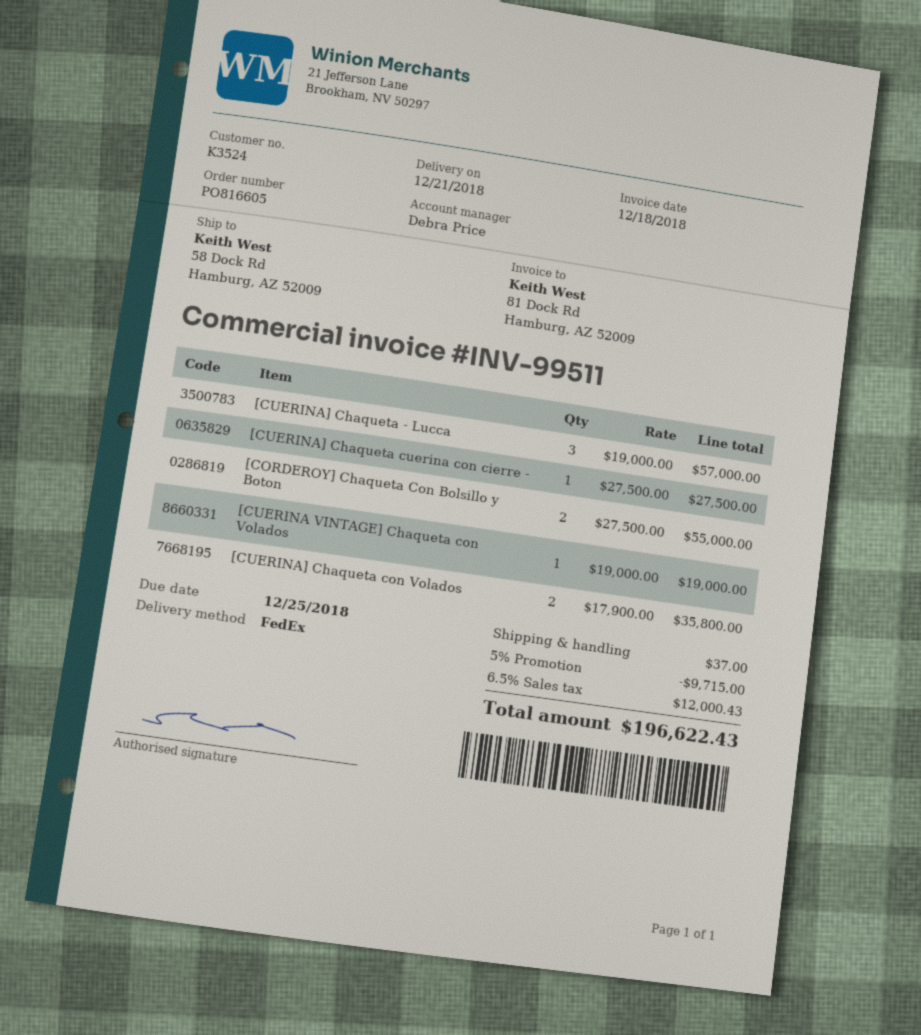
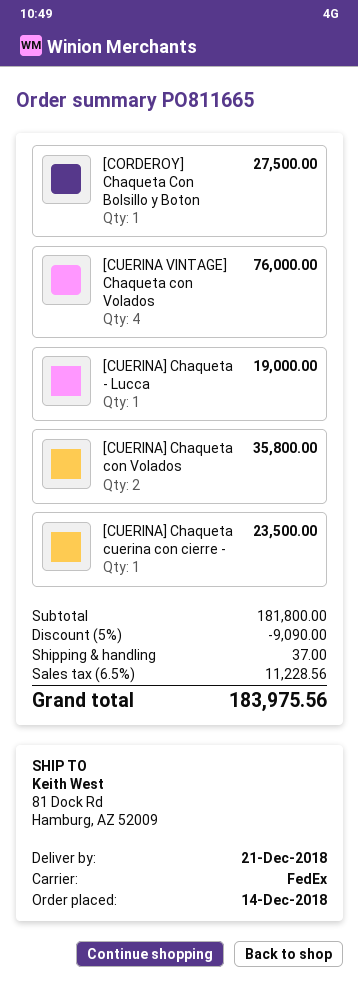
order number: PO816605 -> PO811665
ship to: 58 Dock Rd, Hamburg, AZ 52009 -> 81 Dock Rd, Hamburg, AZ 52009
[CUERINA] Chaqueta - Lucca: 3 for 57000.00 -> 1 for 19000.00
[CUERINA] Chaqueta cuerina con cierre -: 1 for 27500.00 -> 1 for 23500.00
[CORDEROY] Chaqueta Con Bolsillo y Boton: 2 for 55000.00 -> 1 for 27500.00
[CUERINA VINTAGE] Chaqueta con Volados: 1 for 19000.00 -> 4 for 76000.00
discount: 5% = 9715.00 -> 5% = 9090.00
tax: 6.5% = 12000.43 -> 6.5% = 11228.56
total: 196622.43 -> 183975.56

